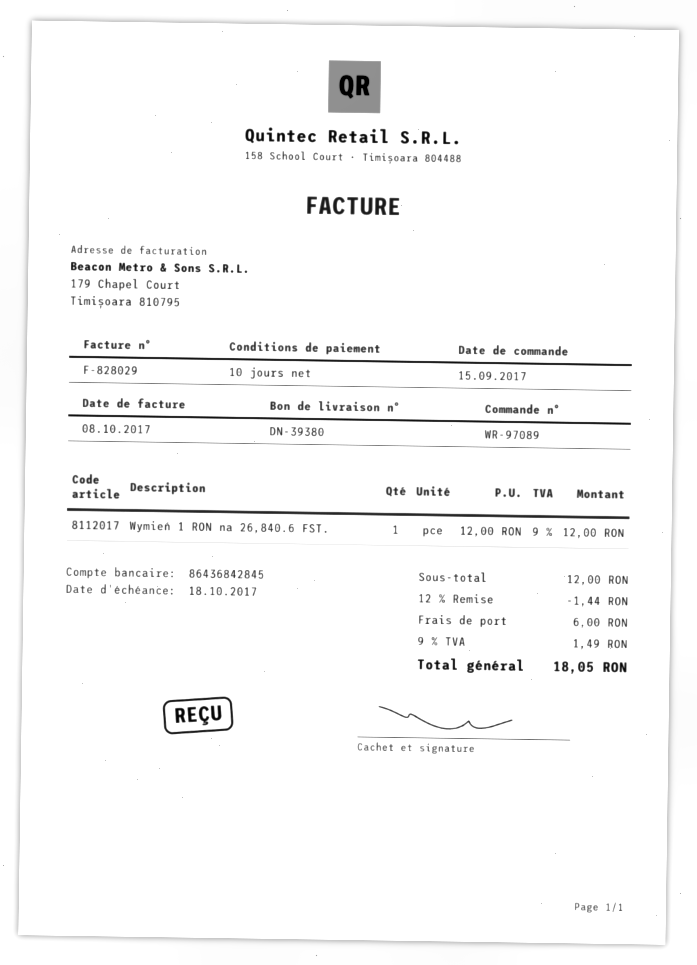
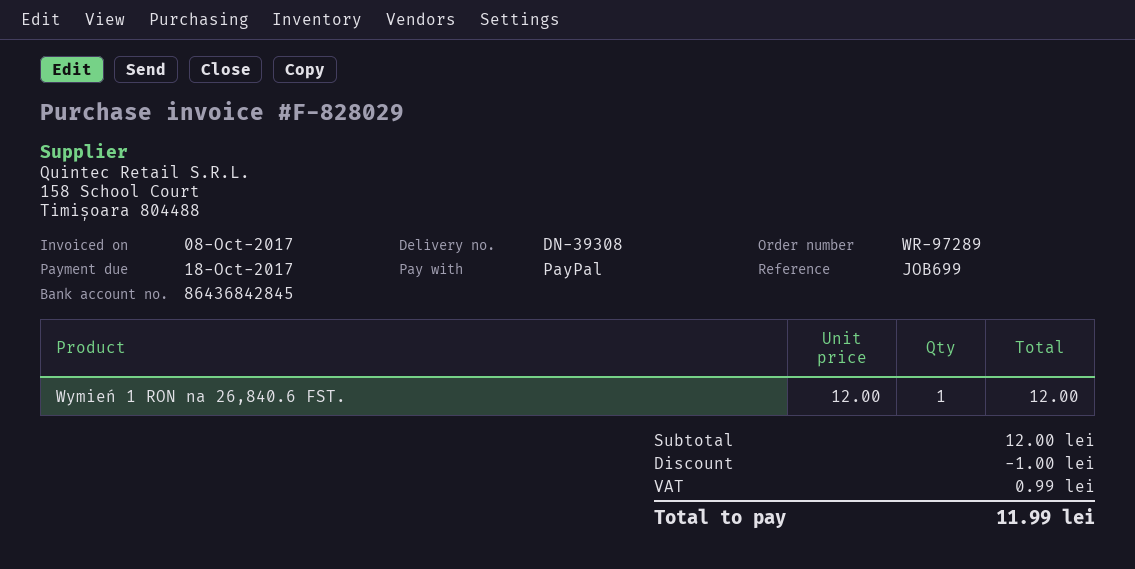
order number: WR-97089 -> WR-97289
delivery note number: DN-39380 -> DN-39308
discount: 1.44 -> 1.00
shipping: 6.00 -> none
tax: 1.49 -> 0.99
total: 18.05 -> 11.99

